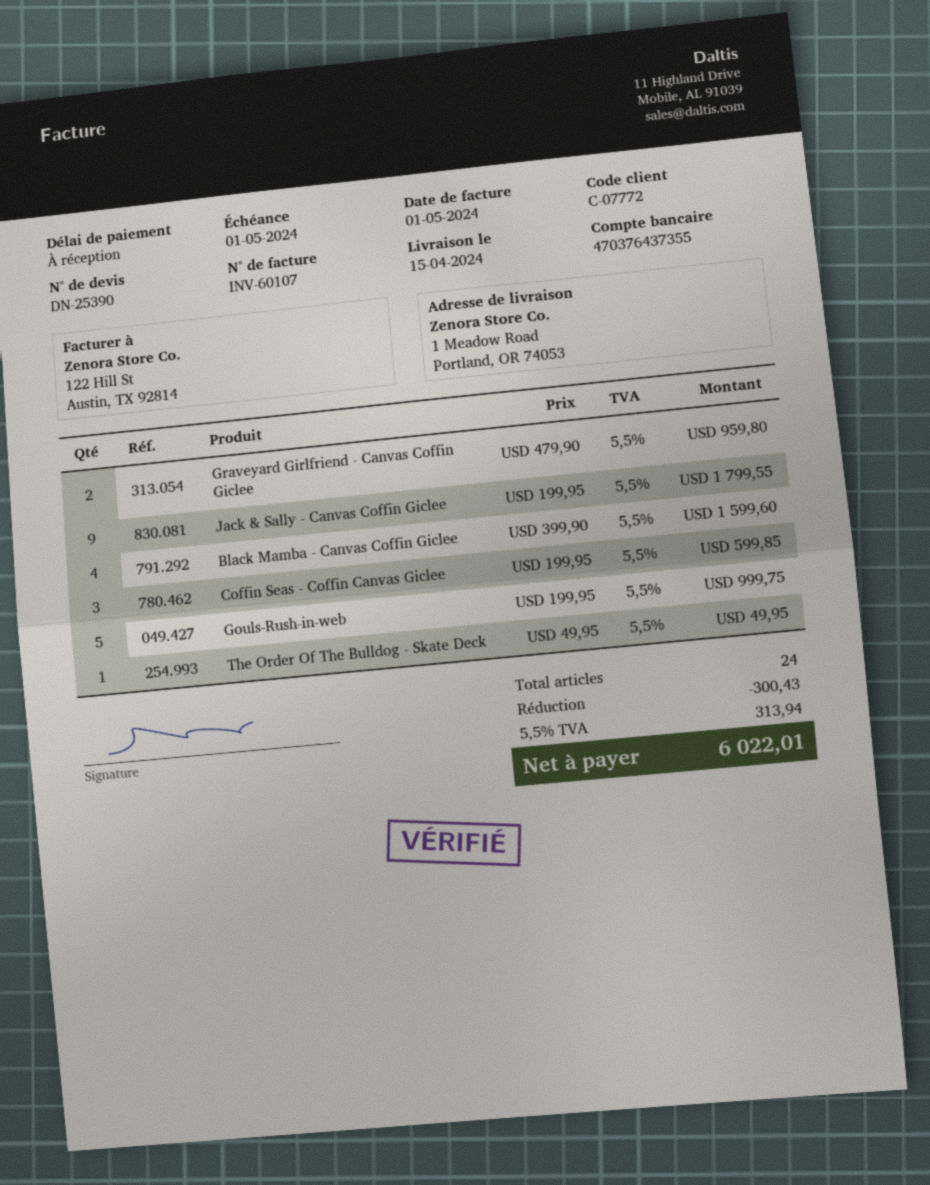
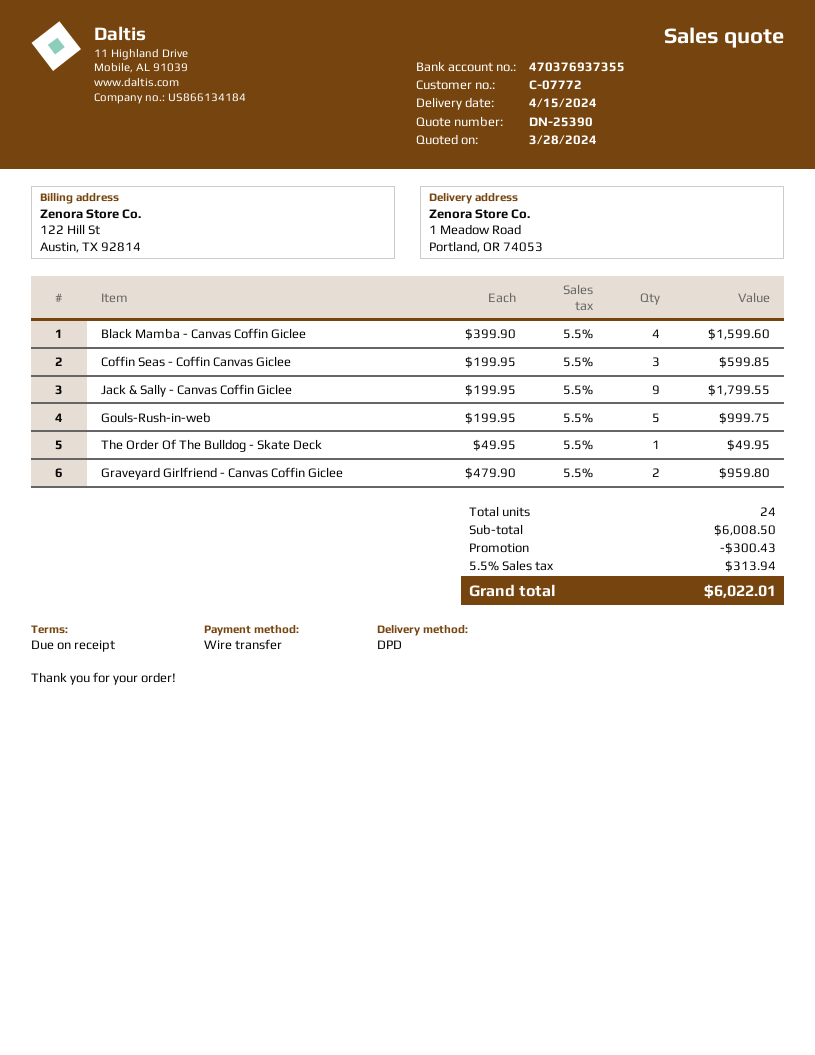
bank account: 470376437355 -> 470376937355

